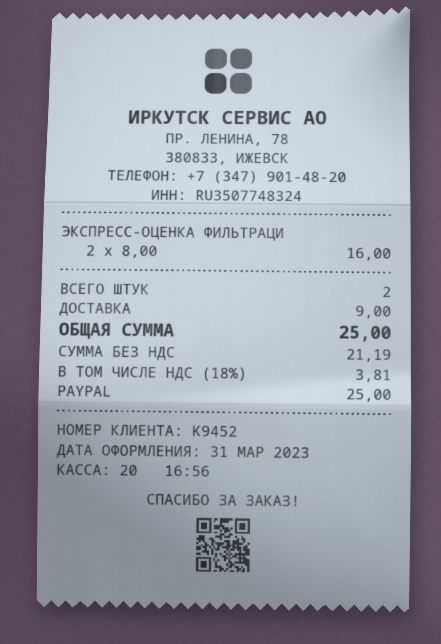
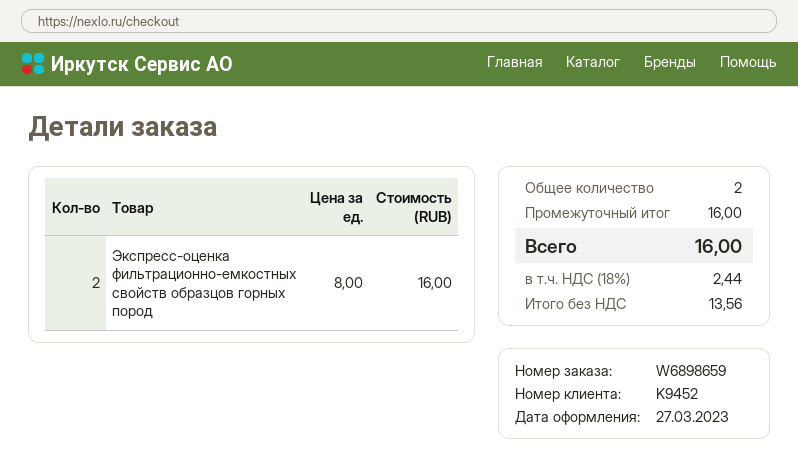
order date: 2023-03-31 -> 2023-03-27
shipping: 9.00 -> none
net: 21.19 -> 13.56
tax: 18% = 3.81 -> 18% = 2.44
total: 25.00 -> 16.00

